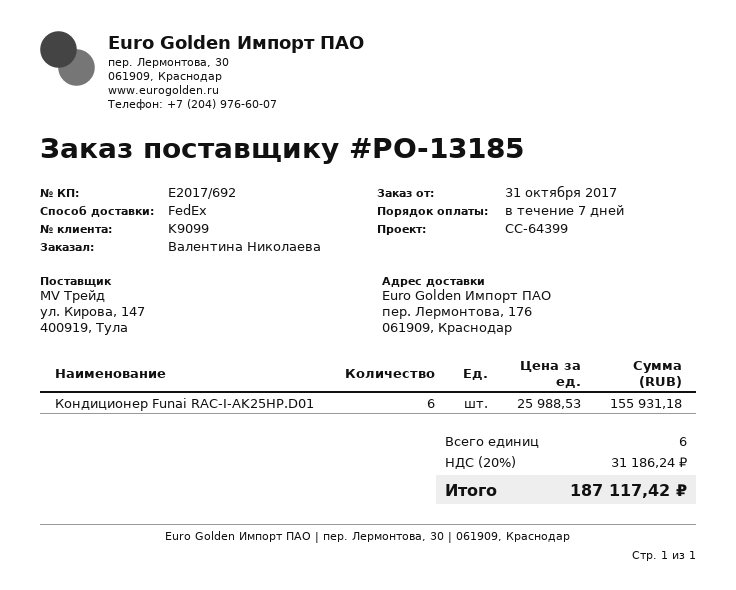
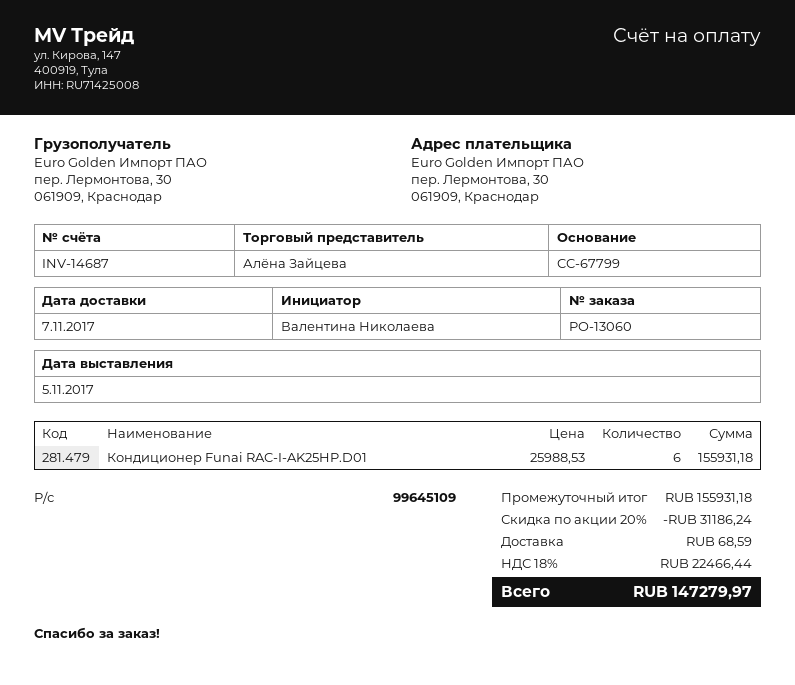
order number: PO-13185 -> PO-13060
reference: CC-64399 -> CC-67799
ship to: пер. Лермонтова, 176, 061909, Краснодар -> пер. Лермонтова, 30, 061909, Краснодар
discount: none -> 20% = 31186.24
shipping: none -> 68.59
tax: 20% = 31186.24 -> 18% = 22466.44
total: 187117.42 -> 147279.97

